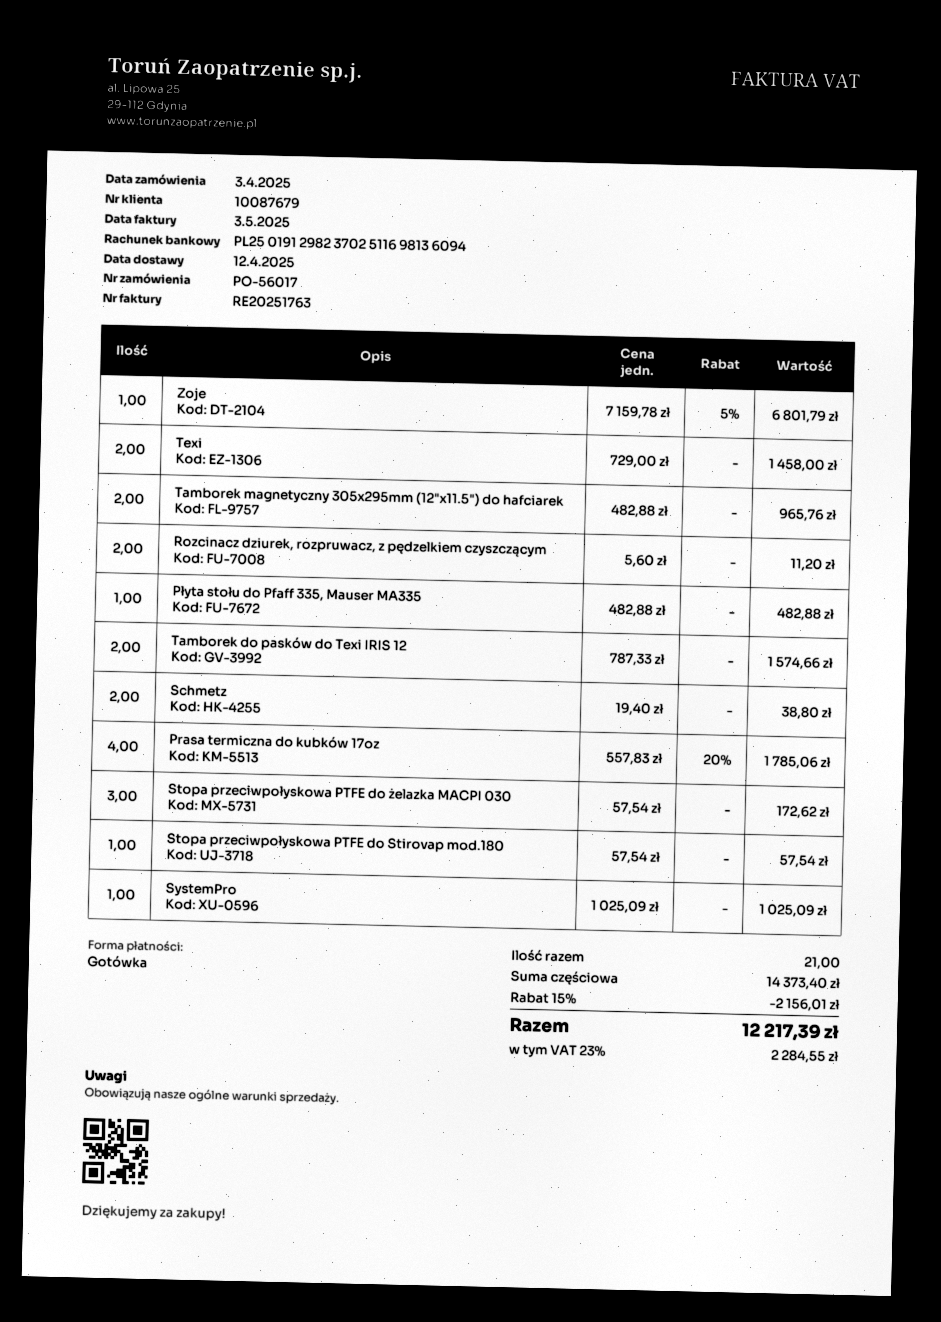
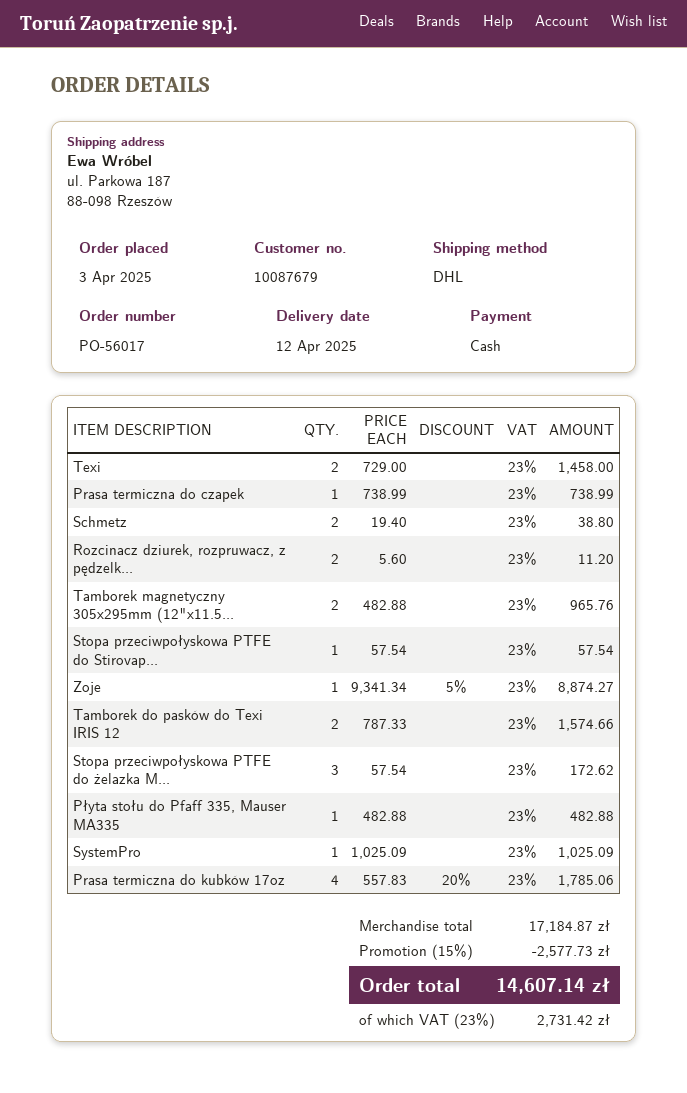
Zoje: 1 x 7159.78 - 5% = 6801.79 -> 1 x 9341.34 - 5% = 8874.27
Prasa termiczna do czapek: none -> 1 x 738.99 = 738.99
subtotal: 14373.40 -> 17184.87
discount: 15% = 2156.01 -> 15% = 2577.73
tax: 23% = 2284.55 -> 23% = 2731.42
total: 12217.39 -> 14607.14

